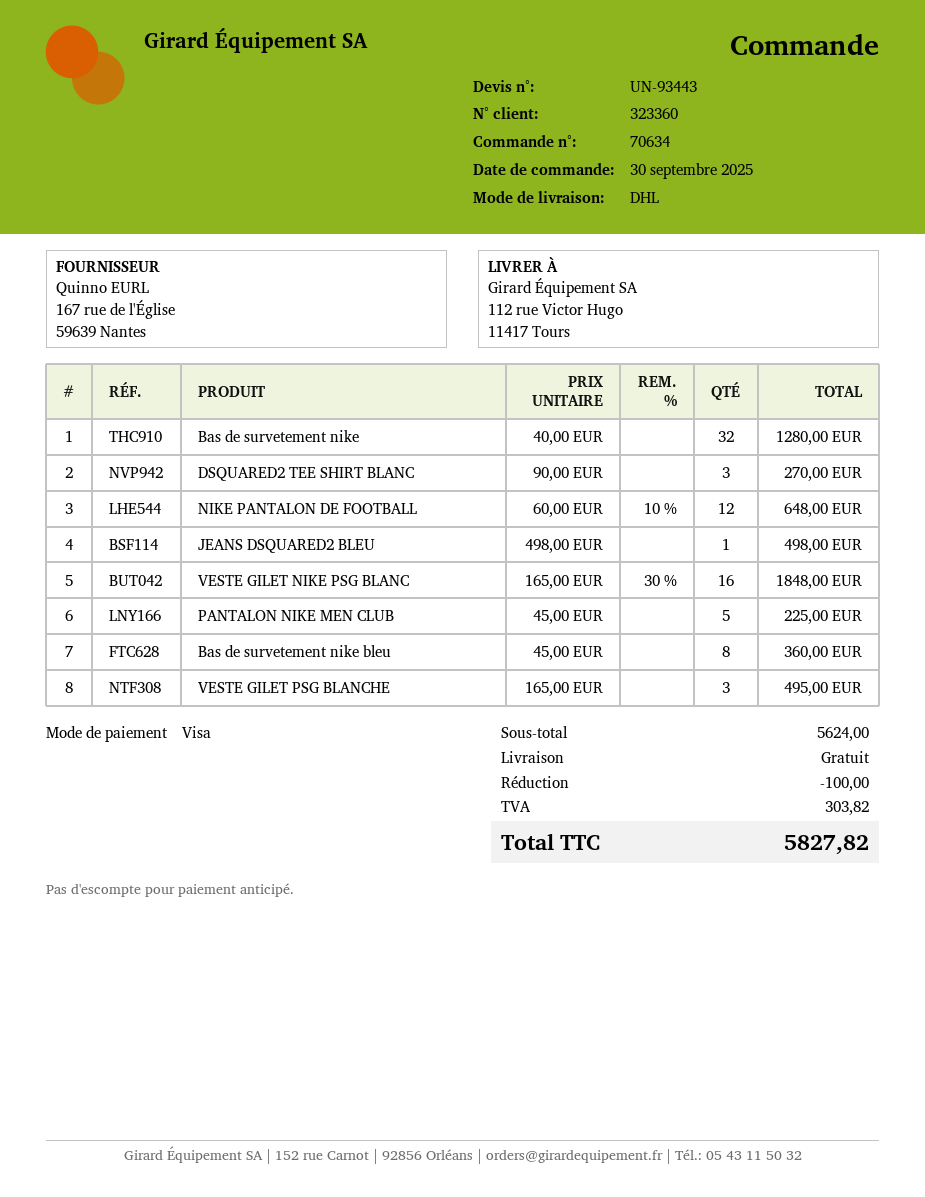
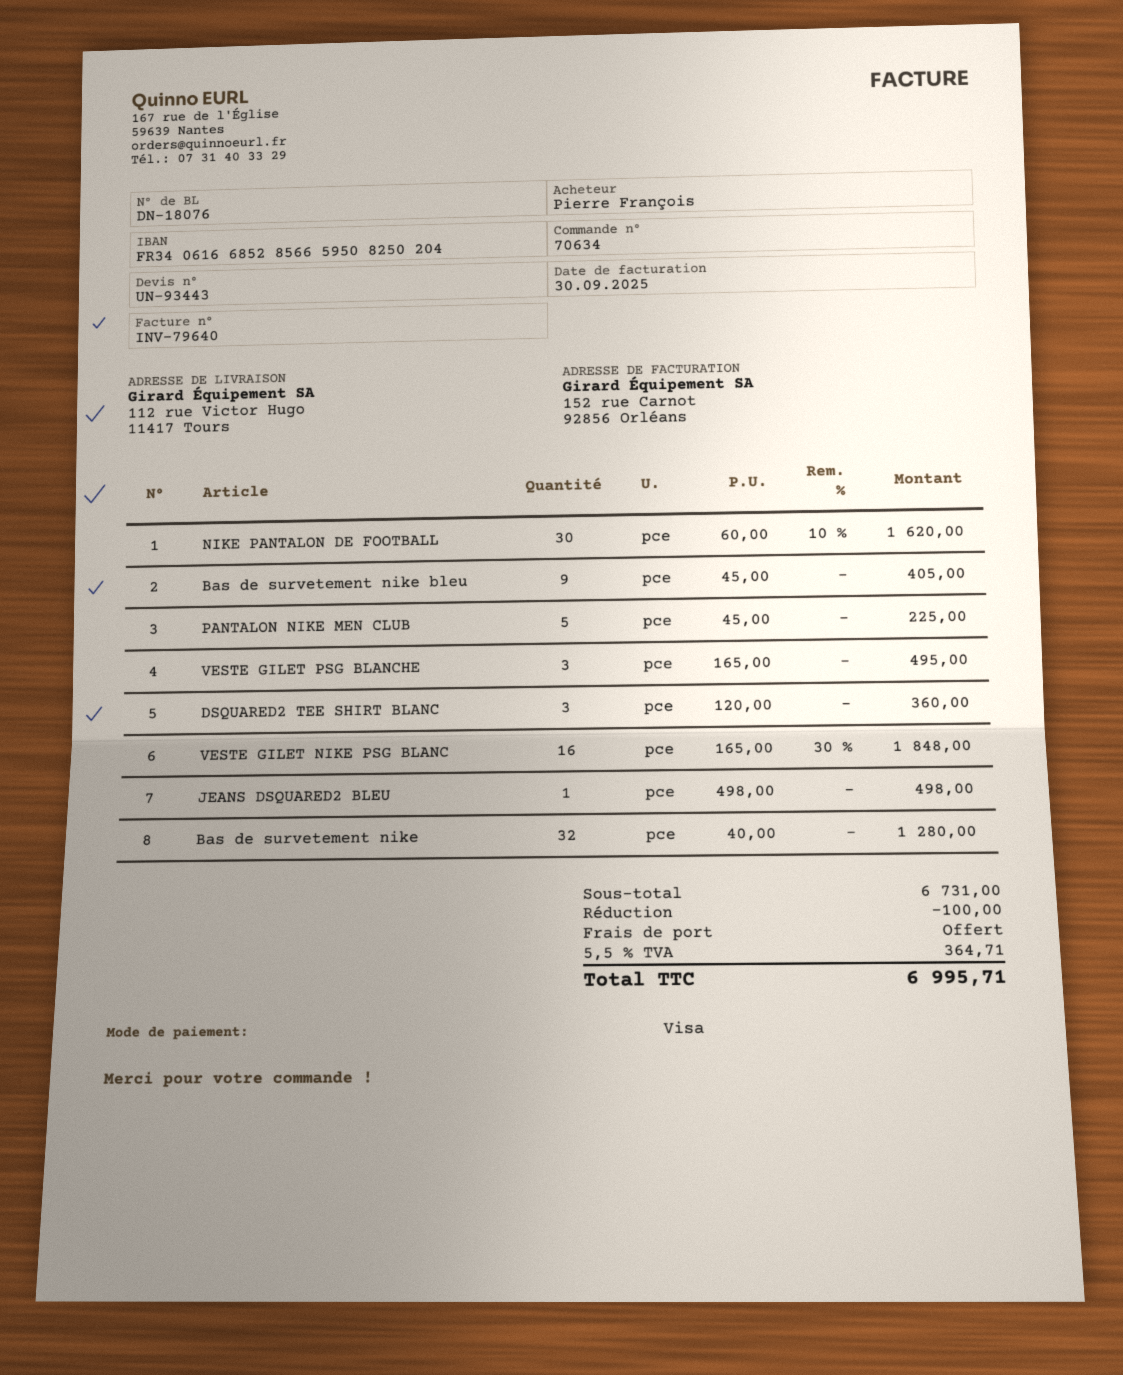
DSQUARED2 TEE SHIRT BLANC: 3 x 90.00 = 270.00 -> 3 x 120.00 = 360.00
NIKE PANTALON DE FOOTBALL: 12 x 60.00 - 10% = 648.00 -> 30 x 60.00 - 10% = 1620.00
Bas de survetement nike bleu: 8 x 45.00 = 360.00 -> 9 x 45.00 = 405.00
subtotal: 5624.00 -> 6731.00
tax: 303.82 -> 364.71
total: 5827.82 -> 6995.71

